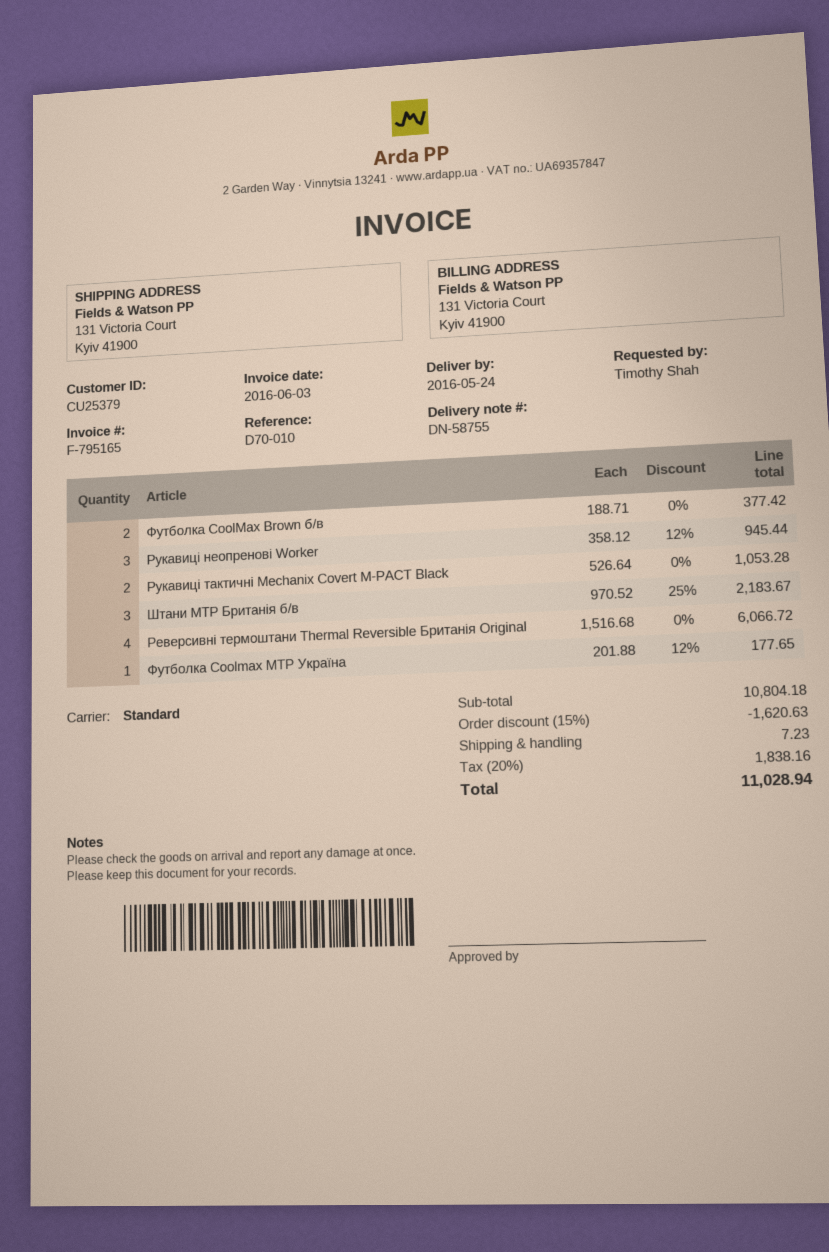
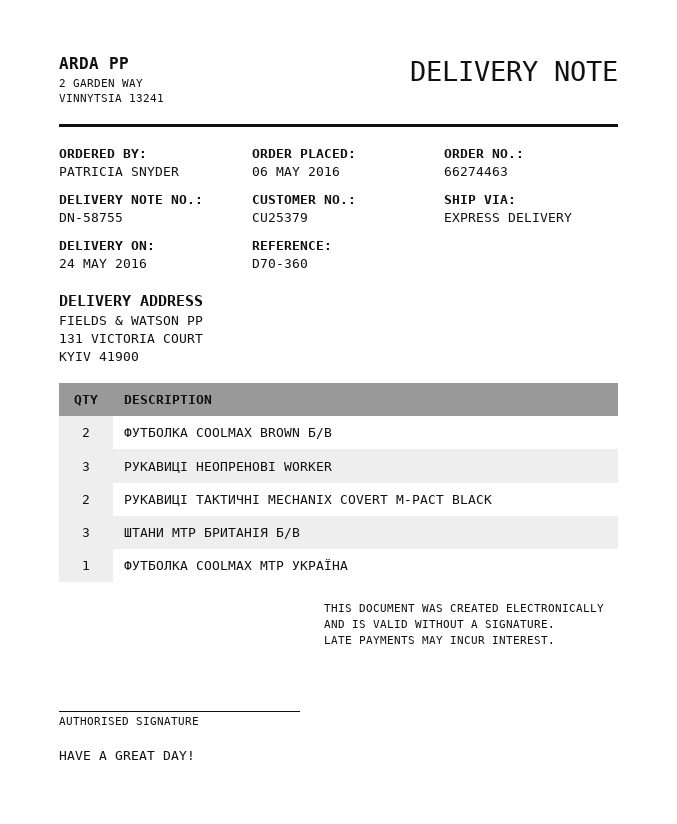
reference: D70-010 -> D70-360
ordered by: Timothy Shah -> PATRICIA SNYDER
shipping method: standard -> express
Реверсивні термоштани Thermal Reversible Британія Original: 4 -> none

